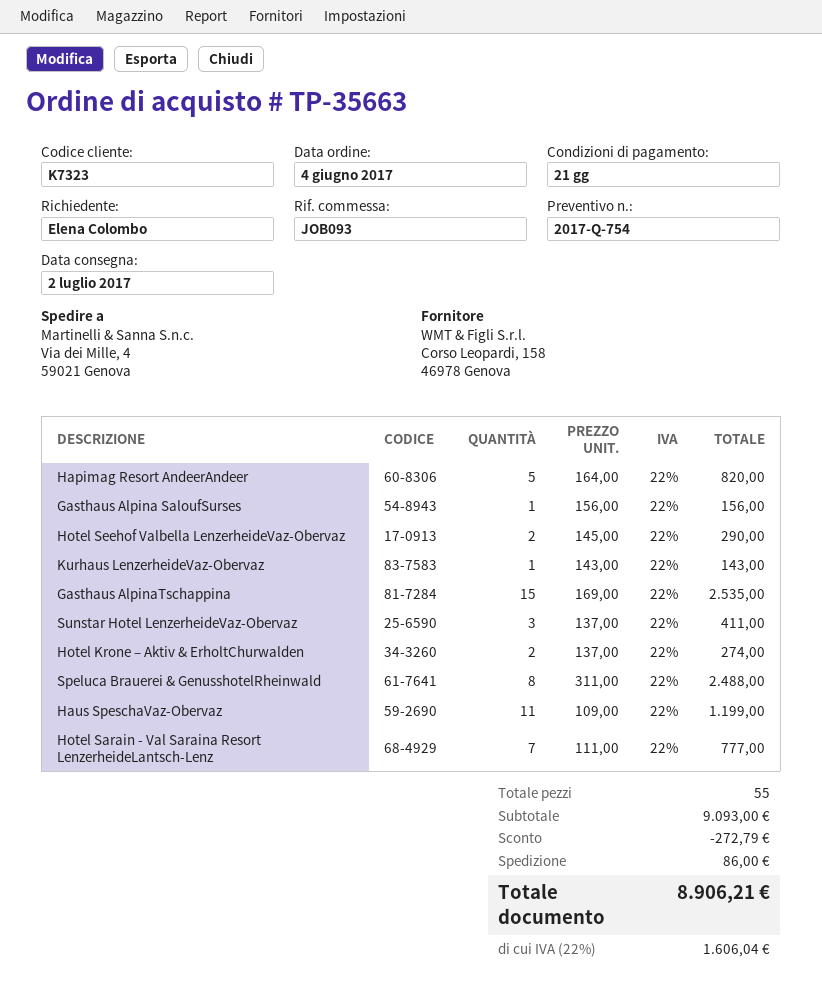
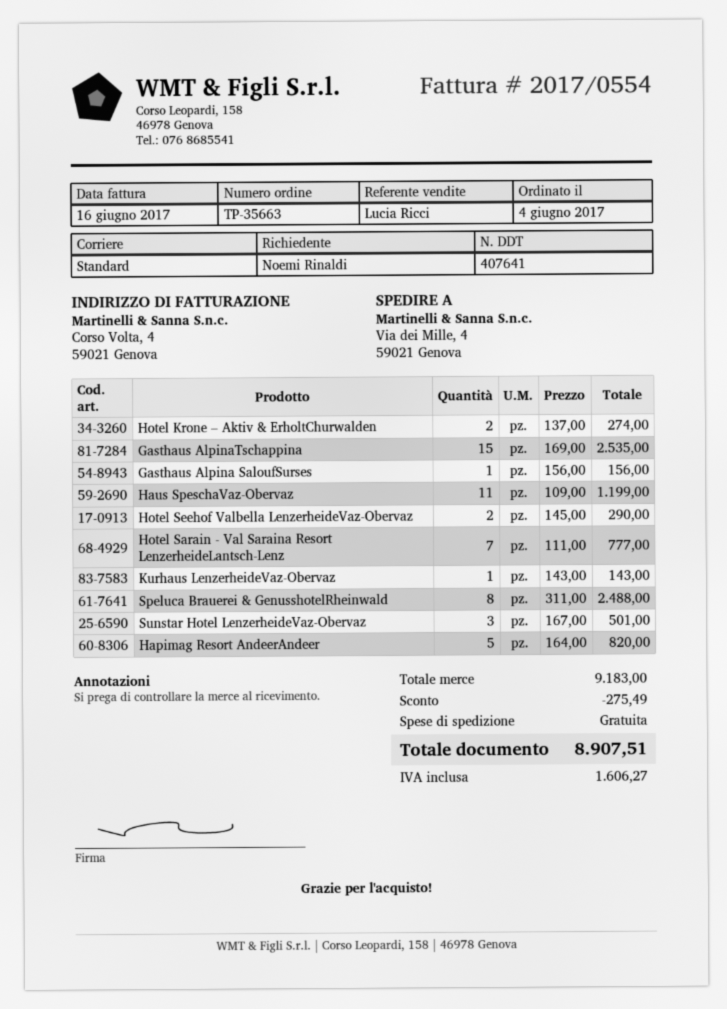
ordered by: Elena Colombo -> Noemi Rinaldi
Sunstar Hotel LenzerheideVaz-Obervaz: 3 x 137.00 = 411.00 -> 3 x 167.00 = 501.00
subtotal: 9093.00 -> 9183.00
discount: 272.79 -> 275.49
shipping: 86.00 -> 0.00
tax: 1606.04 -> 1606.27
total: 8906.21 -> 8907.51

